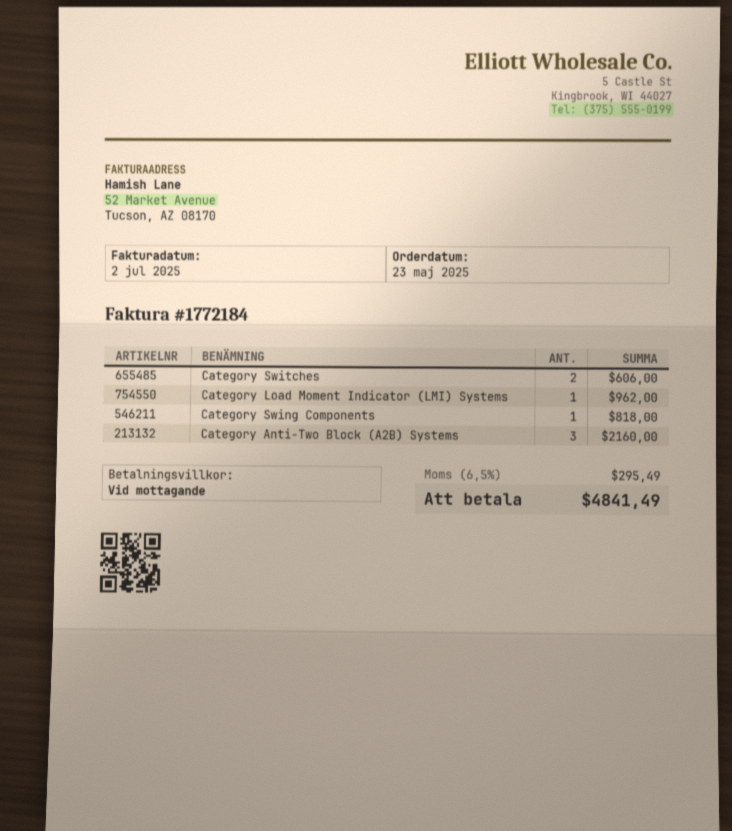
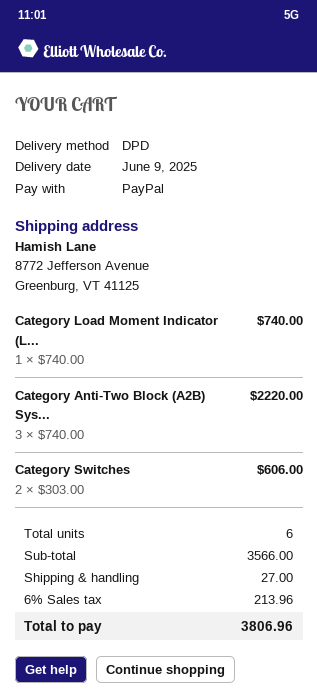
Category Load Moment Indicator (LMI) Systems: 1 for 962.00 -> 1 for 740.00
Category Swing Components: 1 for 818.00 -> none
Category Anti-Two Block (A2B) Systems: 3 for 2160.00 -> 3 for 2220.00
shipping: none -> 27.00
tax: 6.5% = 295.49 -> 6% = 213.96
total: 4841.49 -> 3806.96

